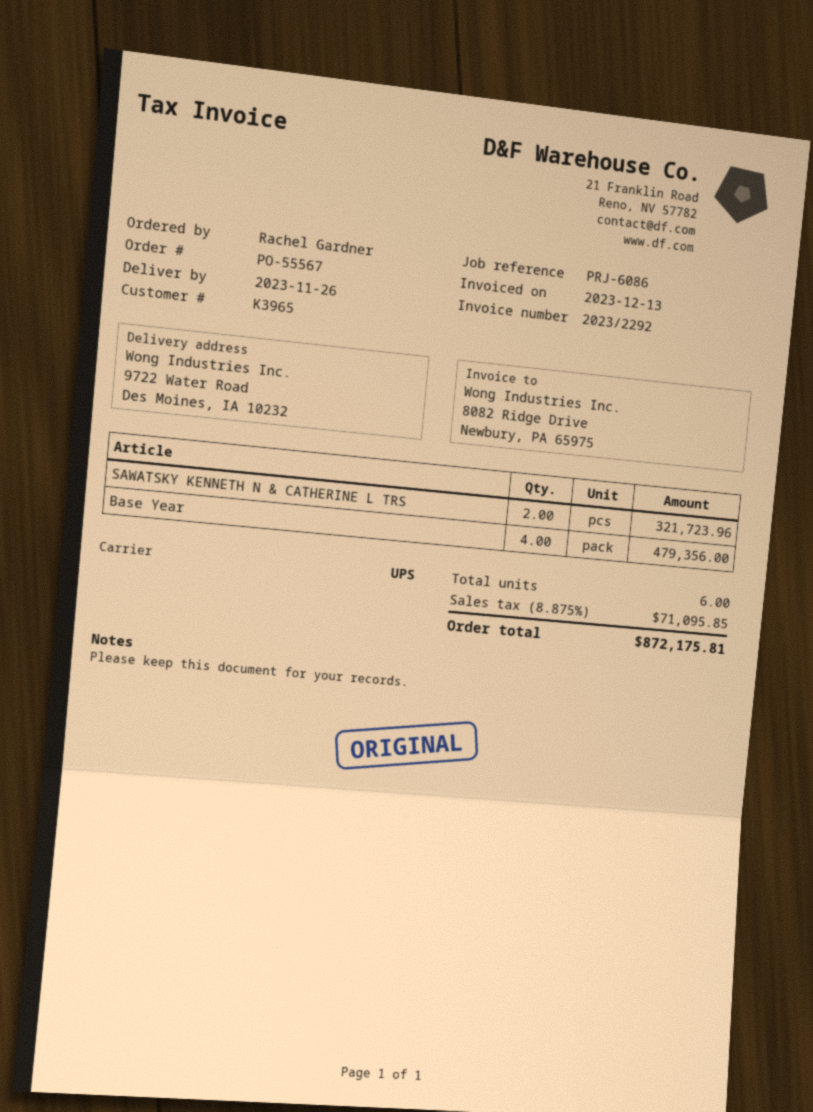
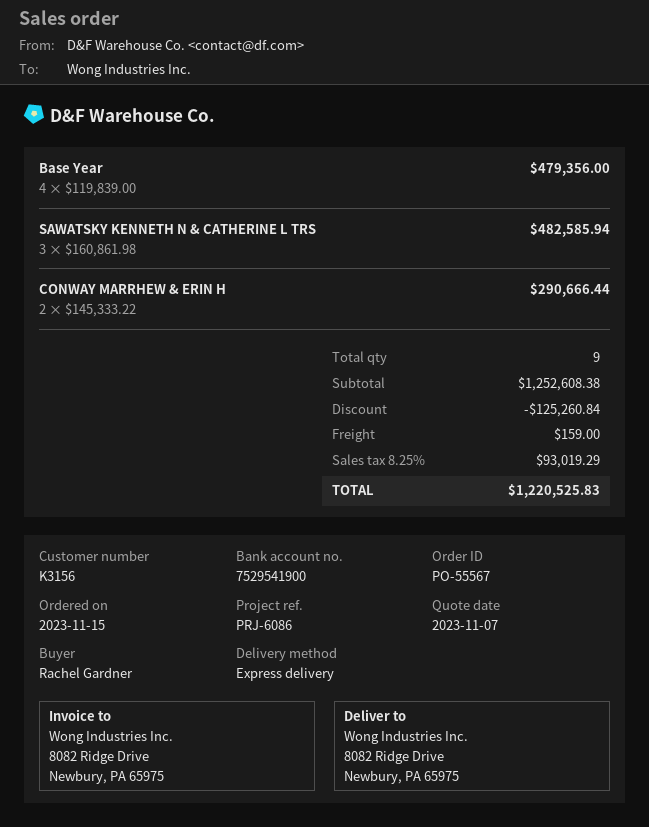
customer number: K3965 -> K3156
shipping method: UPS -> express
ship to: 9722 Water Road, Des Moines, IA 10232 -> 8082 Ridge Drive, Newbury, PA 65975
SAWATSKY KENNETH N & CATHERINE L TRS: 2 for 321723.96 -> 3 for 482585.94
CONWAY MARRHEW & ERIN H: none -> 2 for 290666.44
total quantity: 6 -> 9
discount: none -> 125260.84
shipping: none -> 159.00
tax: 8.875% = 71095.85 -> 8.25% = 93019.29
total: 872175.81 -> 1220525.83

